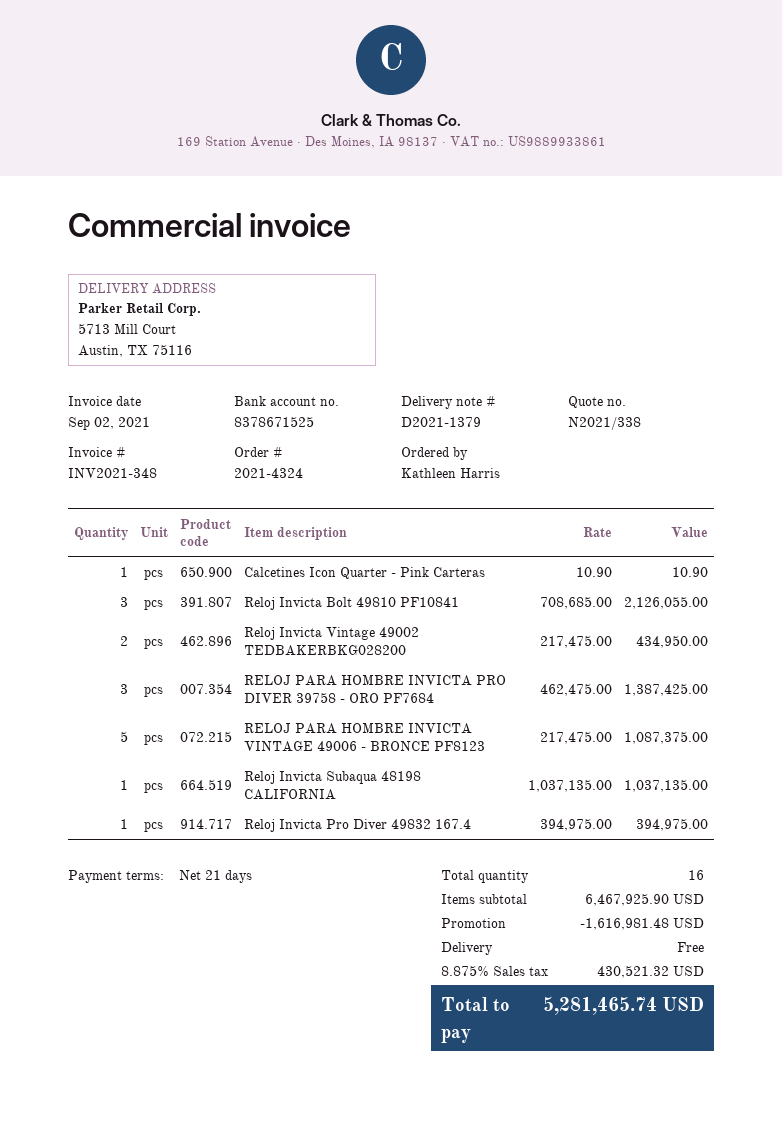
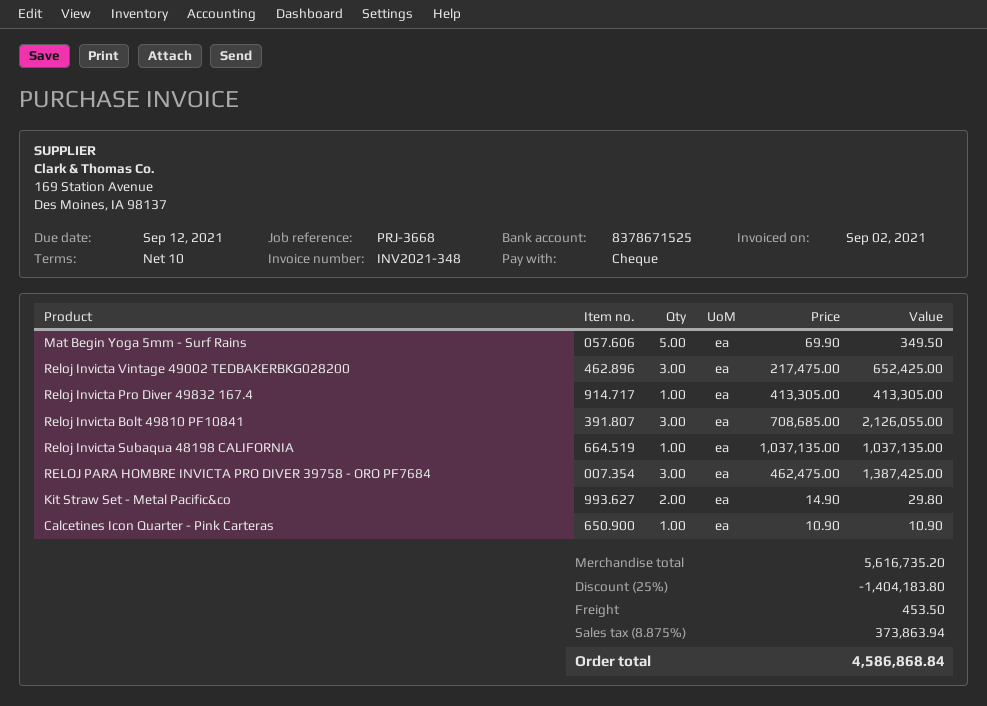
payment terms: 21 days -> 10 days
Reloj Invicta Vintage 49002 TEDBAKERBKG028200: 2 x 217475.00 = 434950.00 -> 3 x 217475.00 = 652425.00
RELOJ PARA HOMBRE INVICTA VINTAGE 49006 - BRONCE PF8123: 5 x 217475.00 = 1087375.00 -> none
Reloj Invicta Pro Diver 49832 167.4: 1 x 394975.00 = 394975.00 -> 1 x 413305.00 = 413305.00
Mat Begin Yoga 5mm - Surf Rains: none -> 5 x 69.90 = 349.50
Kit Straw Set - Metal Pacific&co: none -> 2 x 14.90 = 29.80
subtotal: 6467925.90 -> 5616735.20
discount: 1616981.48 -> 1404183.80
shipping: 0.00 -> 453.50
tax: 8.875% = 430521.32 -> 8.875% = 373863.94
total: 5281465.74 -> 4586868.84

